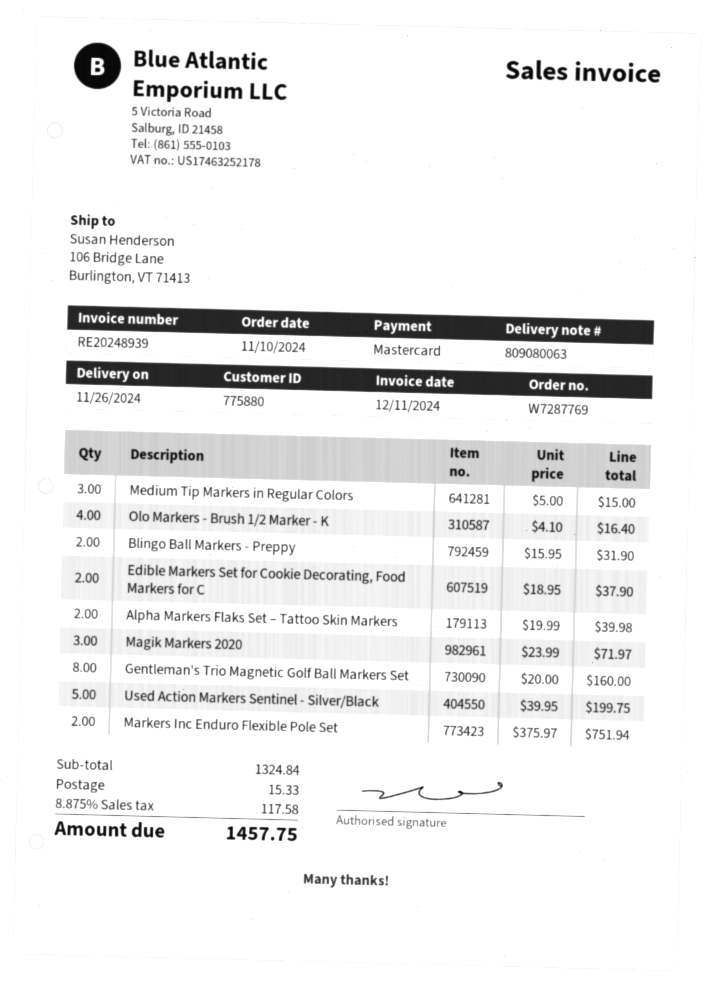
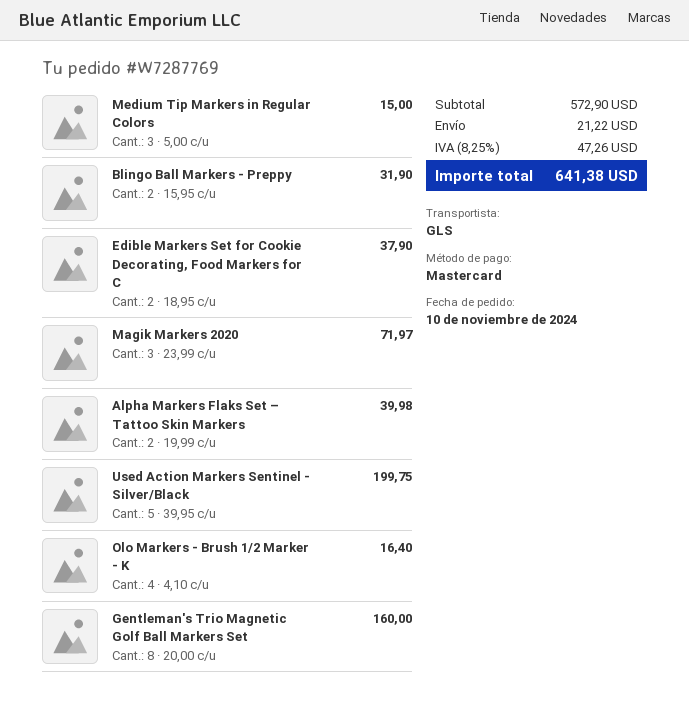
Markers Inc Enduro Flexible Pole Set: 2 x 375.97 = 751.94 -> none
subtotal: 1324.84 -> 572.90
shipping: 15.33 -> 21.22
tax: 8.875% = 117.58 -> 8.25% = 47.26
total: 1457.75 -> 641.38

